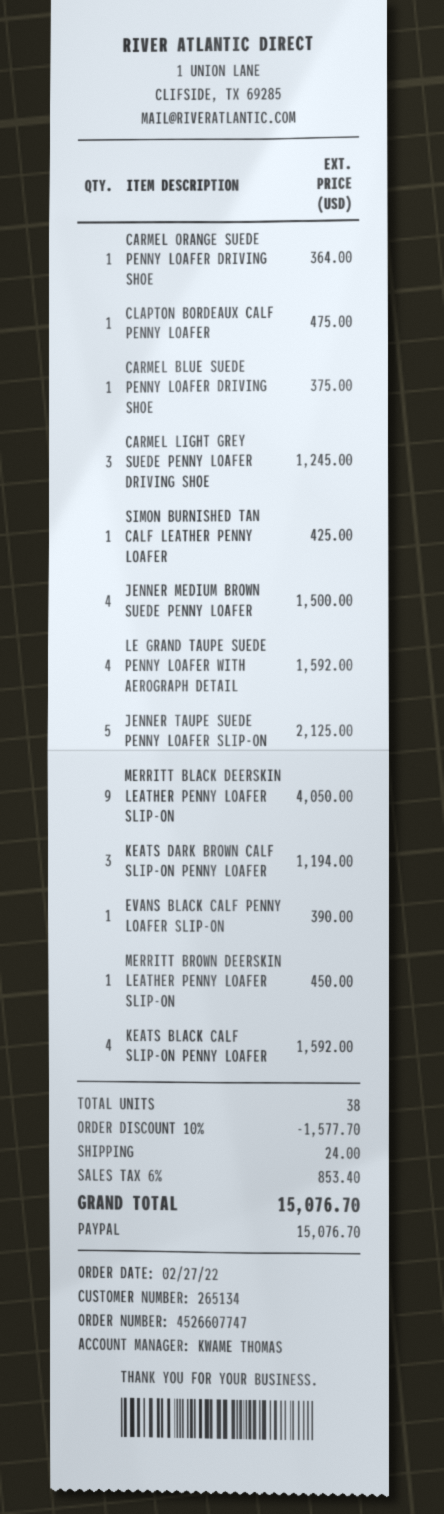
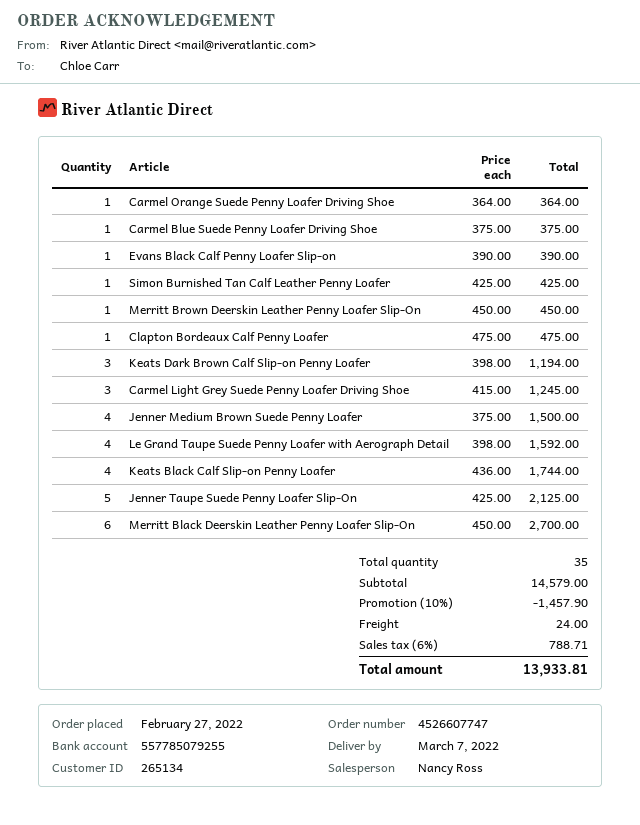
sales rep: KWAME THOMAS -> Nancy Ross
MERRITT BLACK DEERSKIN LEATHER PENNY LOAFER SLIP-ON: 9 for 4050.00 -> 6 for 2700.00
KEATS BLACK CALF SLIP-ON PENNY LOAFER: 4 for 1592.00 -> 4 for 1744.00
total quantity: 38 -> 35
discount: 10% = 1577.70 -> 10% = 1457.90
tax: 6% = 853.40 -> 6% = 788.71
total: 15076.70 -> 13933.81

